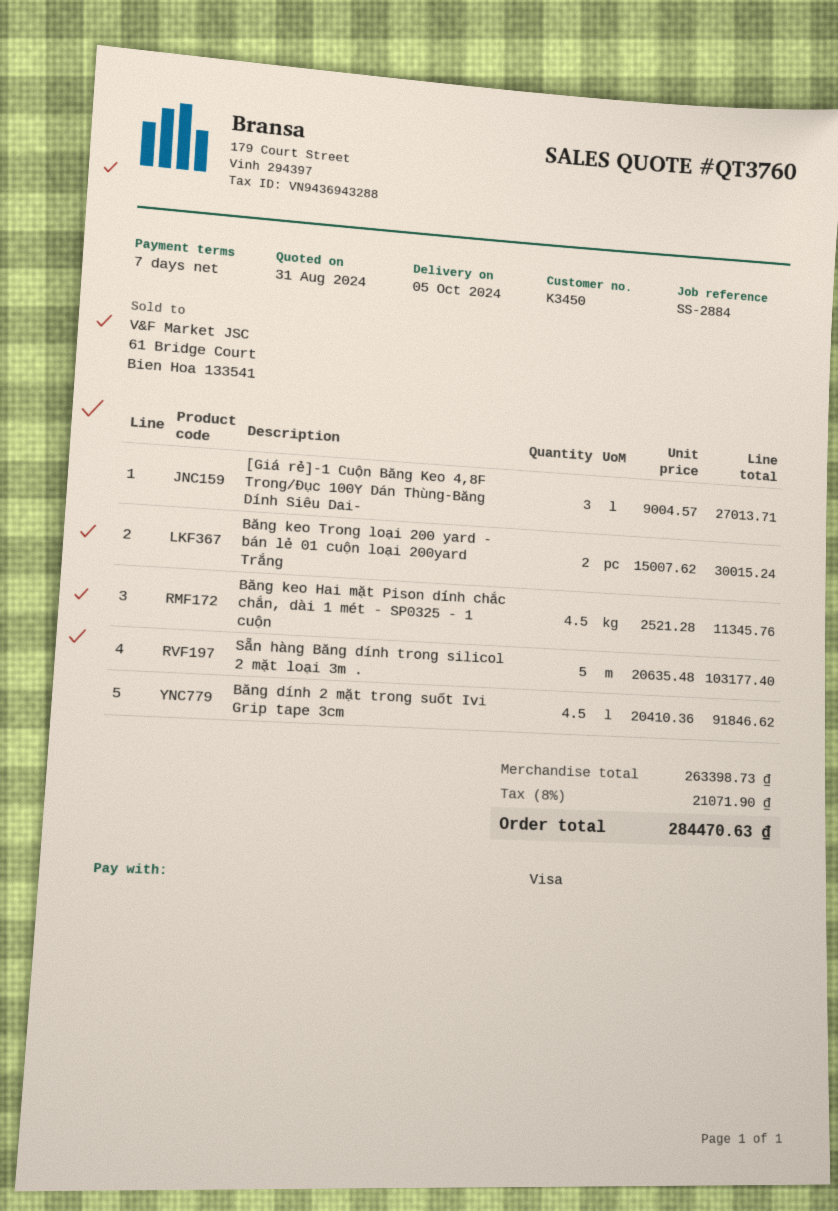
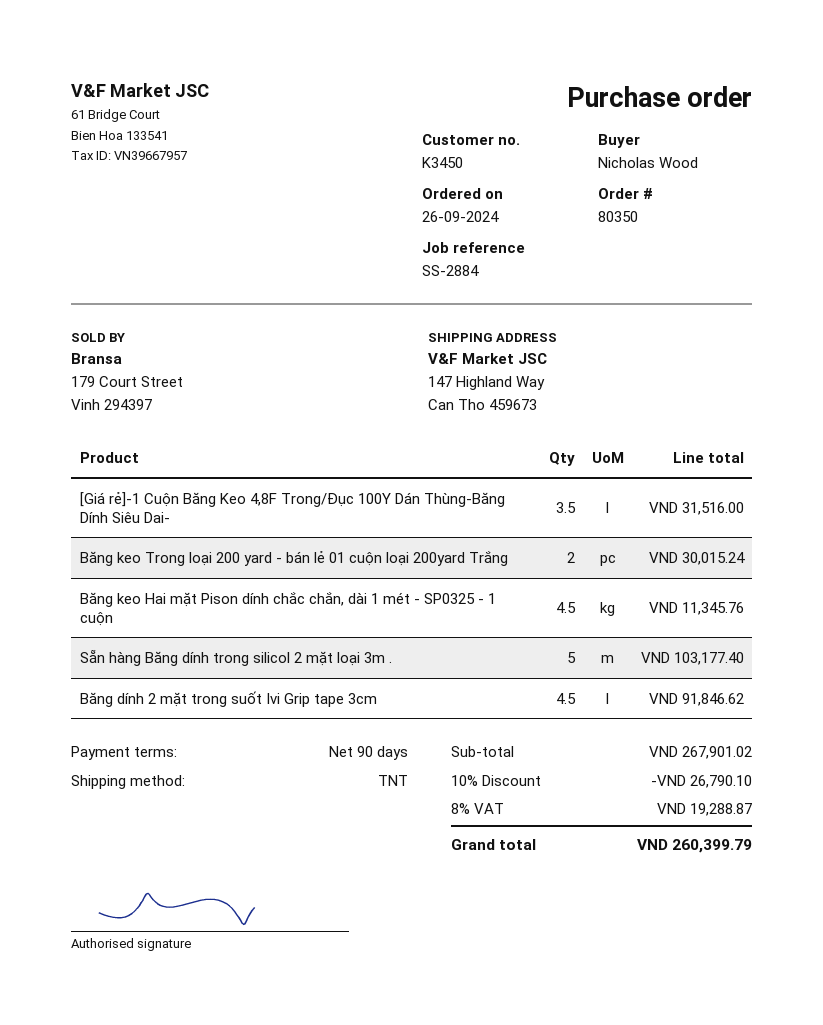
payment terms: 7 days -> 90 days
[Giá rẻ]-1 Cuộn Băng Keo 4,8F Trong/Đục 100Y Dán Thùng-Băng Dính Siêu Dai-: 3 for 27013.71 -> 3.5 for 31516.00
subtotal: 263398.73 -> 267901.02
discount: none -> 10% = 26790.10
tax: 8% = 21071.90 -> 8% = 19288.87
total: 284470.63 -> 260399.79

